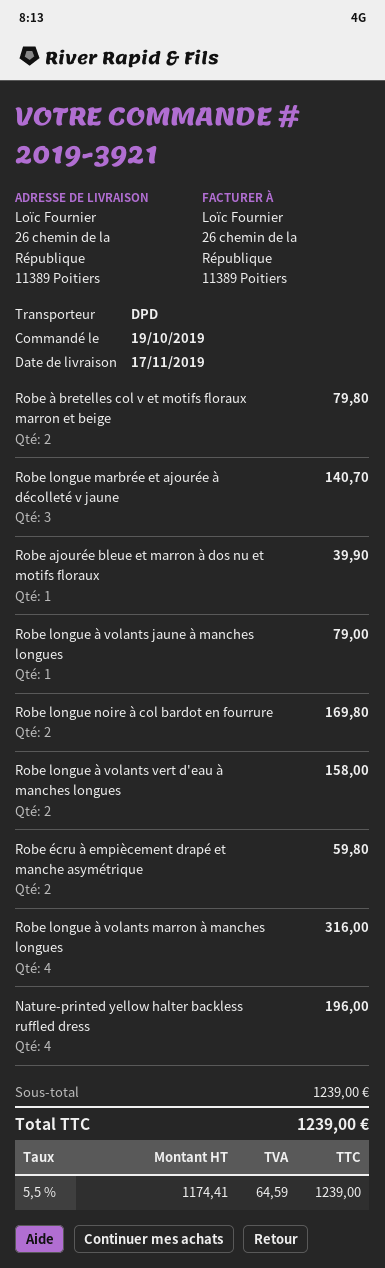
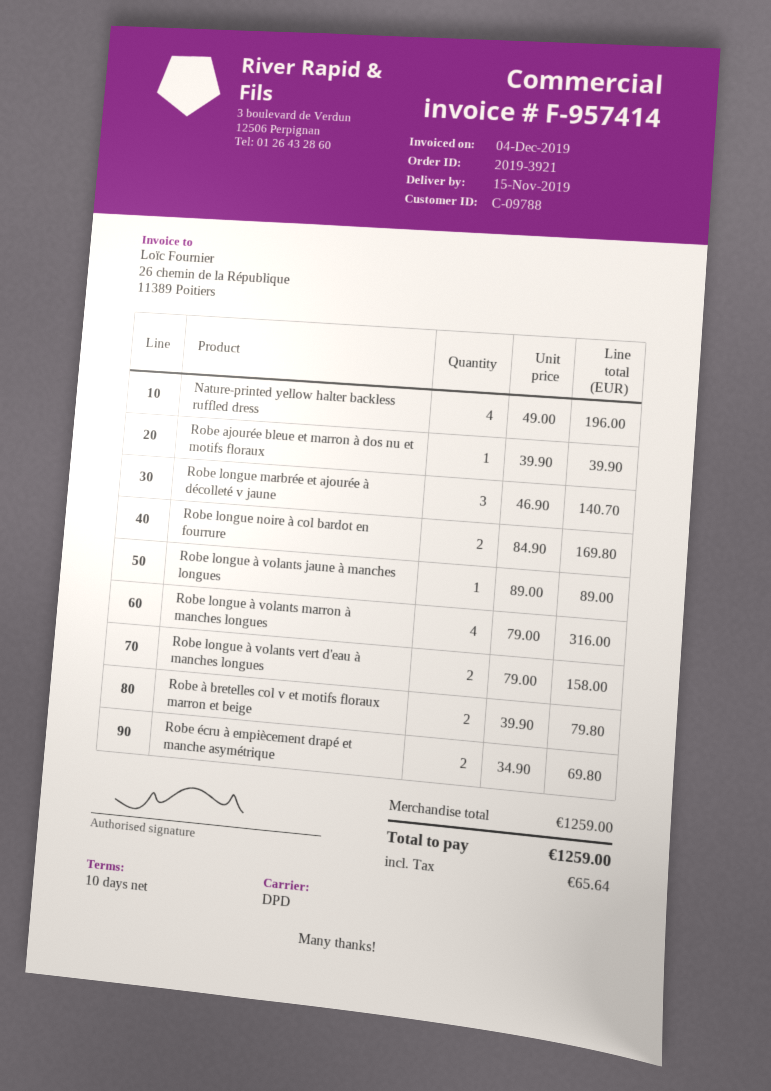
delivery date: 2019-11-17 -> 2019-11-15
Robe longue à volants jaune à manches longues: 1 for 79.00 -> 1 for 89.00
Robe écru à empiècement drapé et manche asymétrique: 2 for 59.80 -> 2 for 69.80
subtotal: 1239.00 -> 1259.00
tax: 64.59 -> 65.64
total: 1239.00 -> 1259.00

